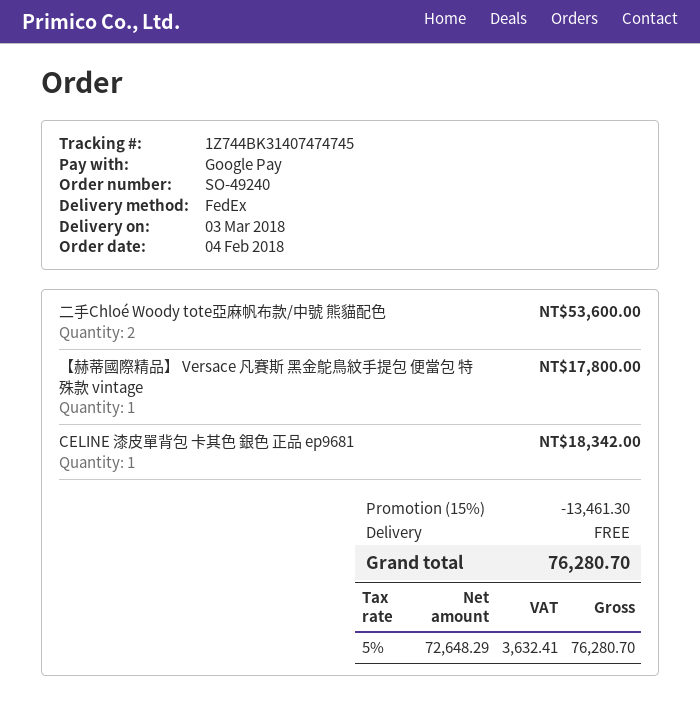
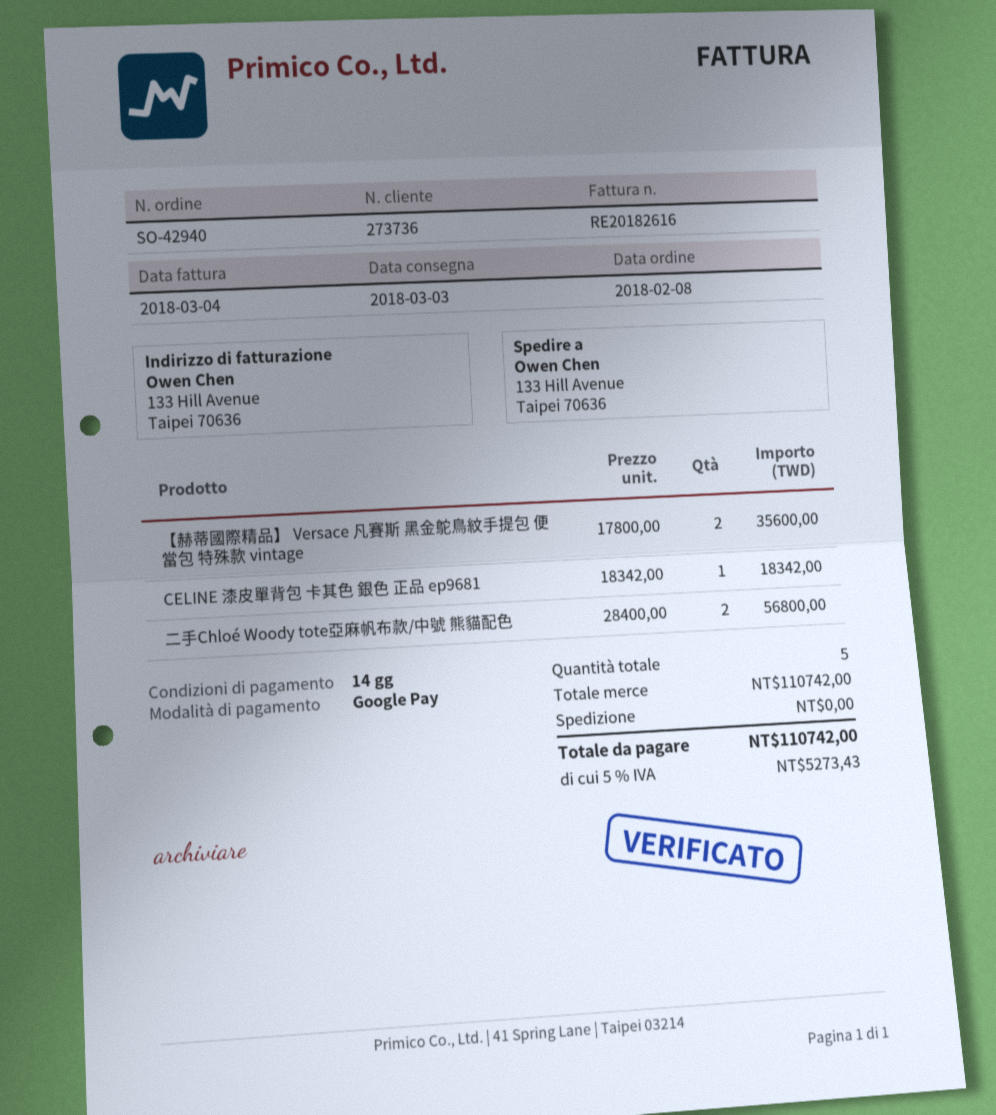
order number: SO-49240 -> SO-42940
order date: 2018-02-04 -> 2018-02-08
二手Chloé Woody tote亞麻帆布款/中號 熊貓配色: 2 for 53600.00 -> 2 for 56800.00
【赫蒂國際精品】 Versace 凡賽斯 黑金鴕鳥紋手提包 便當包 特殊款 vintage: 1 for 17800.00 -> 2 for 35600.00
discount: 15% = 13461.30 -> none
tax: 5% = 3632.41 -> 5% = 5273.43
total: 76280.70 -> 110742.00

